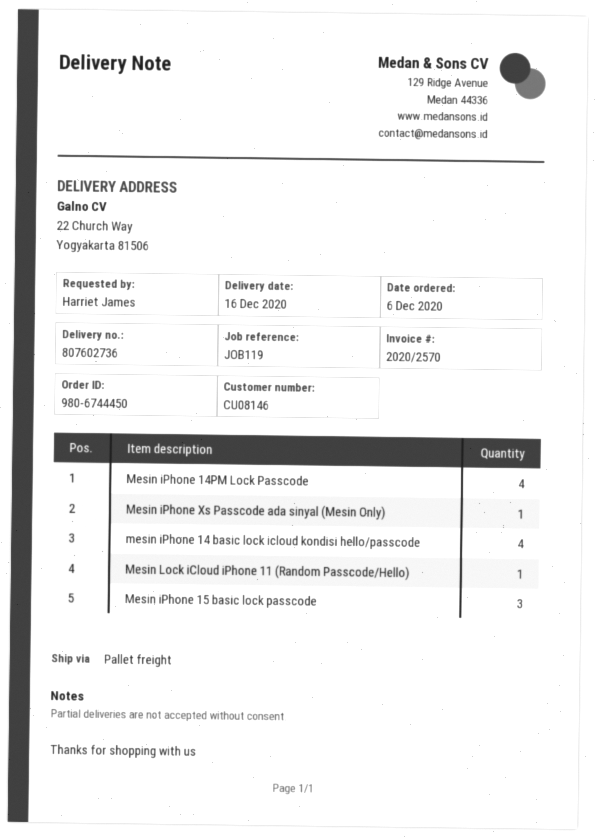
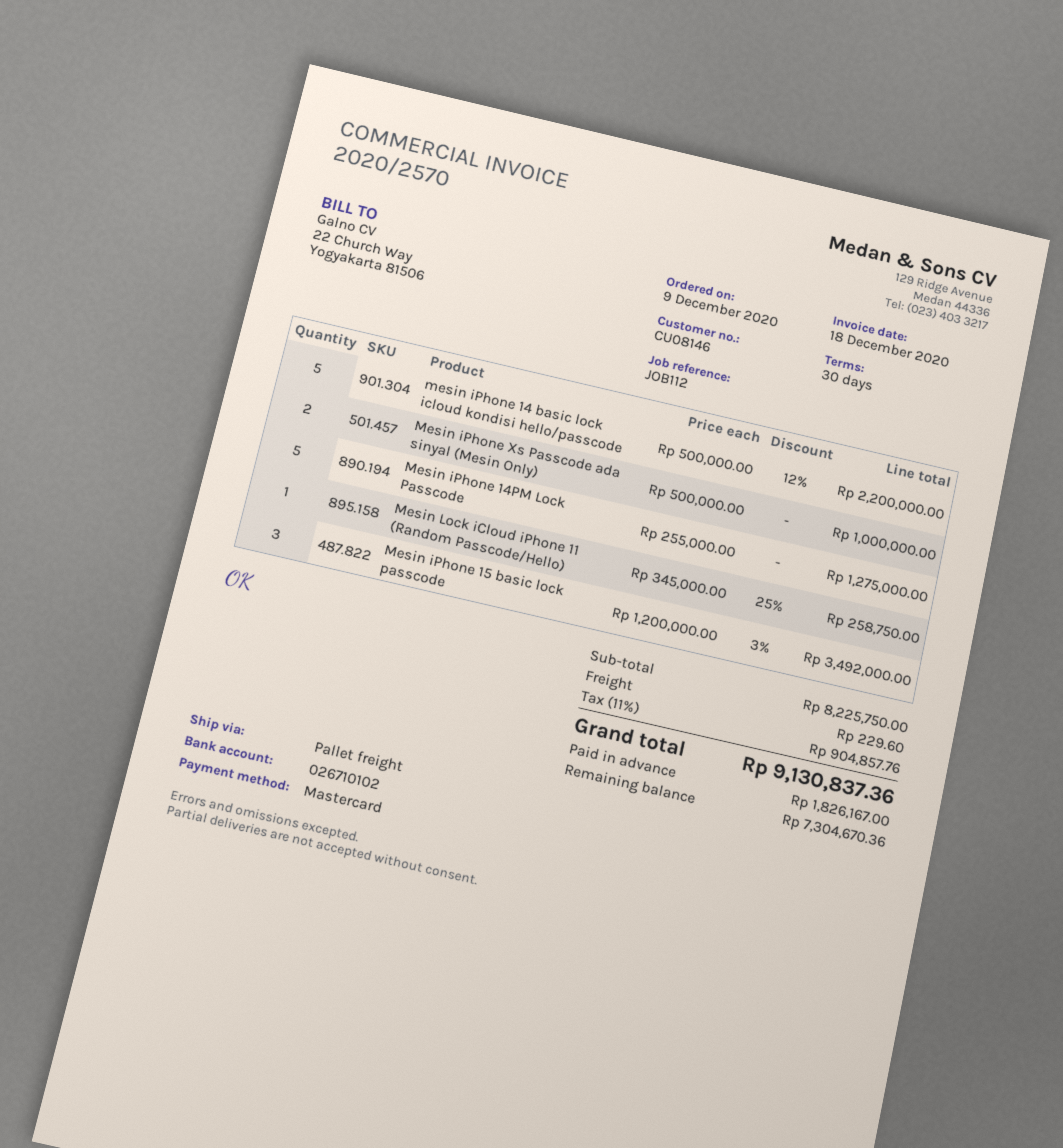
order date: 2020-12-06 -> 2020-12-09
reference: JOB119 -> JOB112
Mesin iPhone 14PM Lock Passcode: 4 -> 5
Mesin iPhone Xs Passcode ada sinyal (Mesin Only): 1 -> 2
mesin iPhone 14 basic lock icloud kondisi hello/passcode: 4 -> 5

